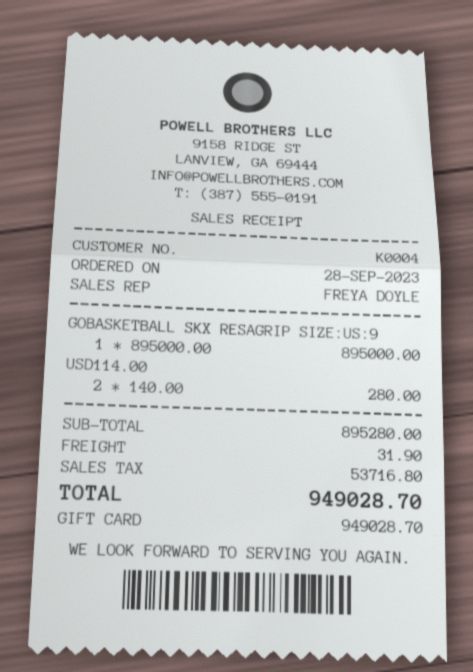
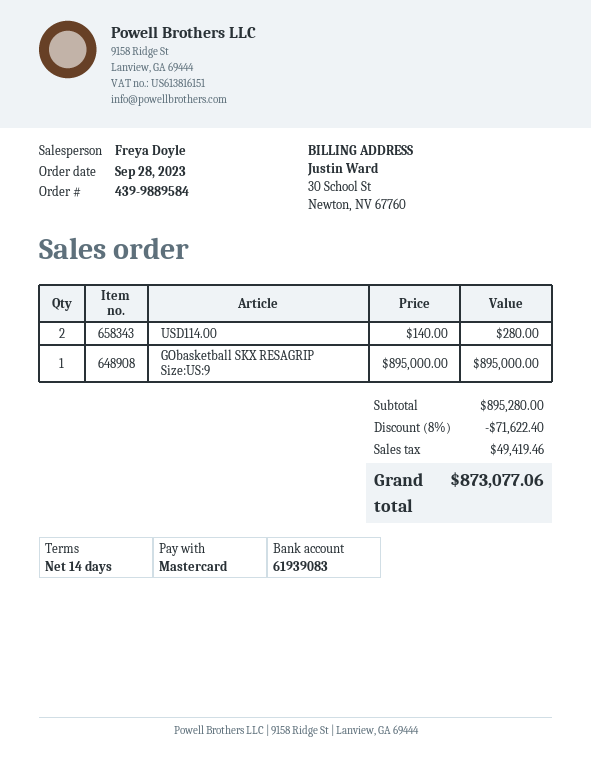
payment method: gift card -> Mastercard
discount: none -> 8% = 71622.40
shipping: 31.90 -> none
tax: 53716.80 -> 49419.46
total: 949028.70 -> 873077.06

